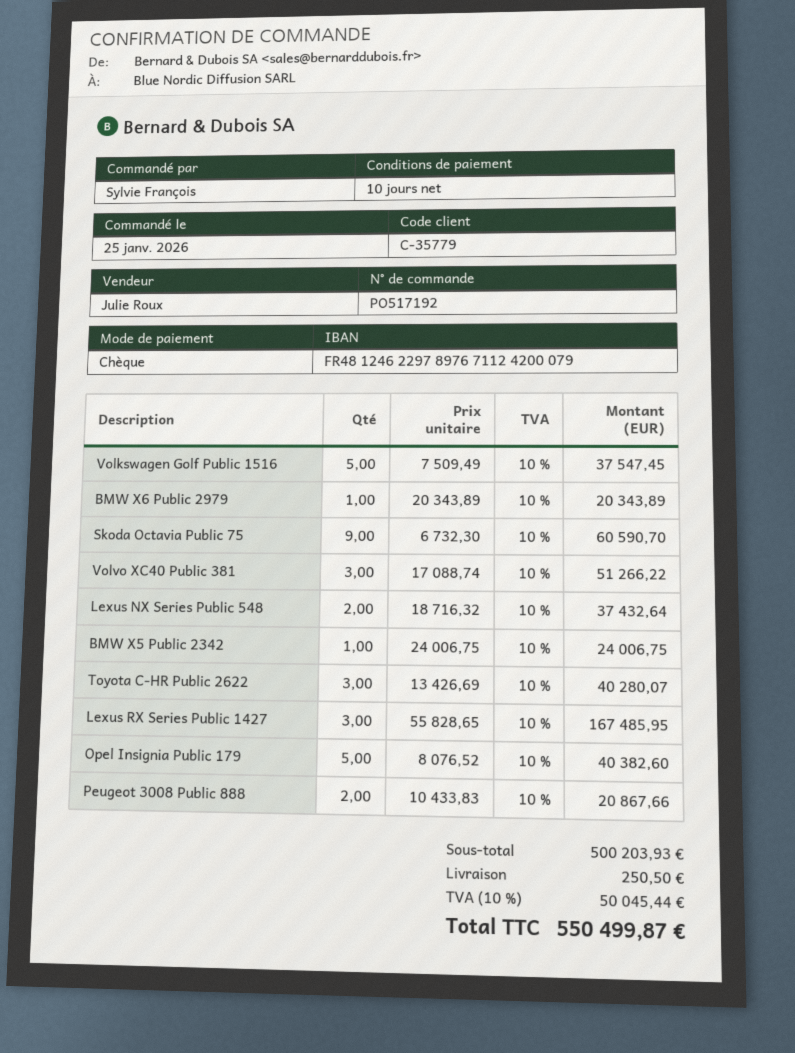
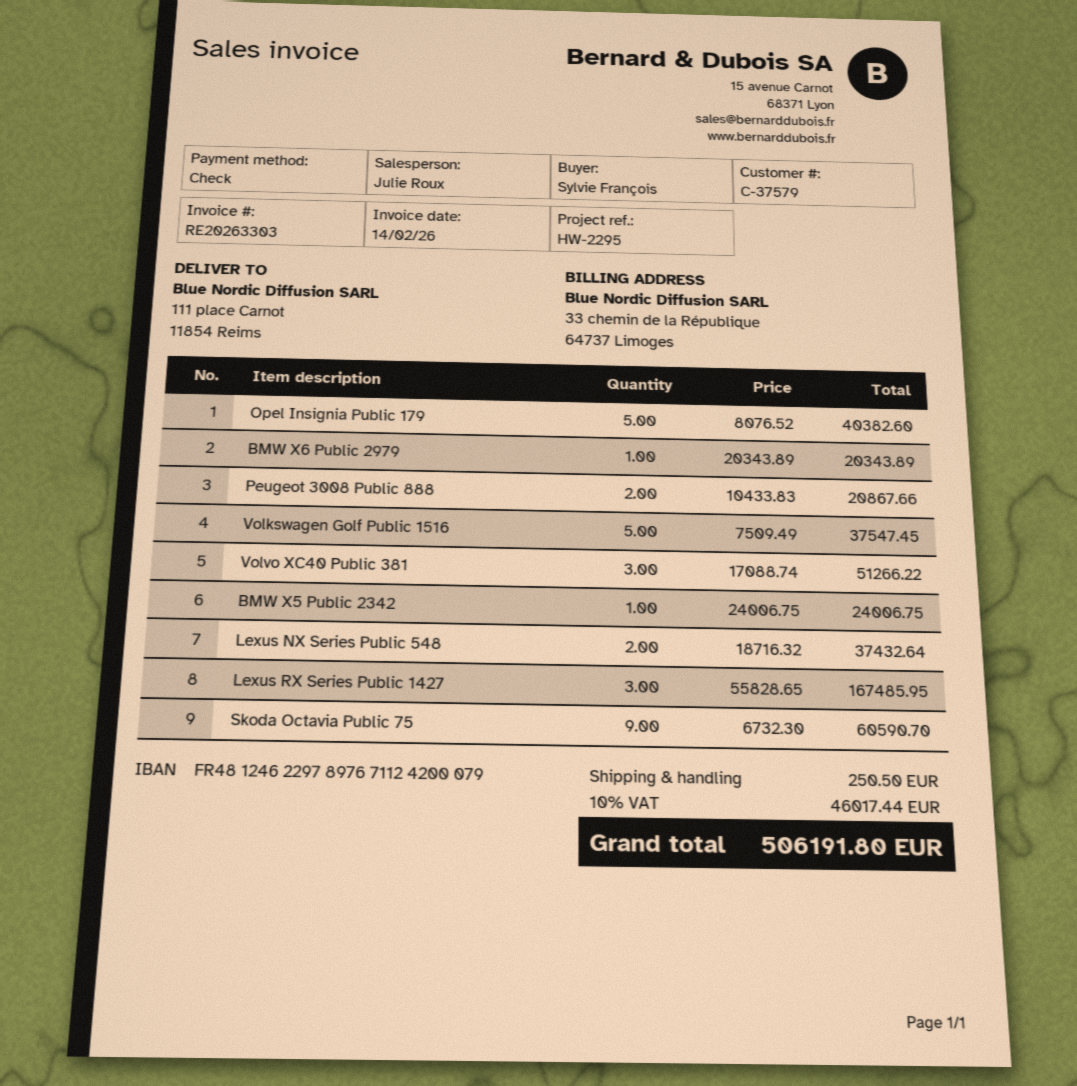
customer number: C-35779 -> C-37579
Toyota C-HR Public 2622: 3 x 13426.69 = 40280.07 -> none
tax: 10% = 50045.44 -> 10% = 46017.44
total: 550499.87 -> 506191.80

